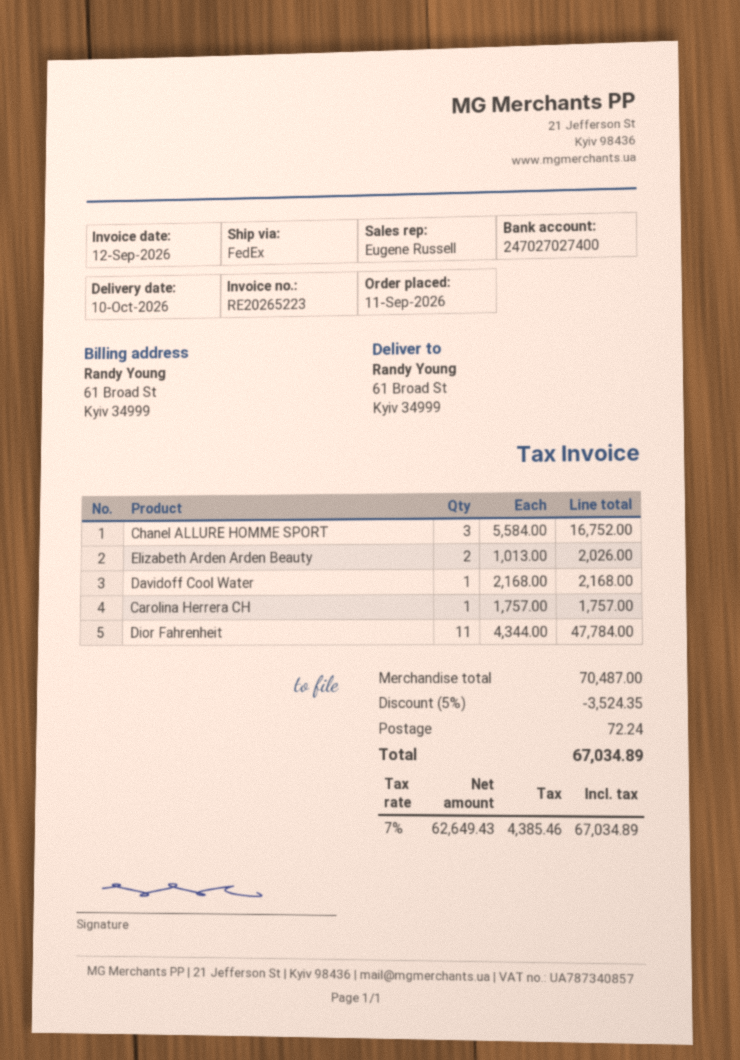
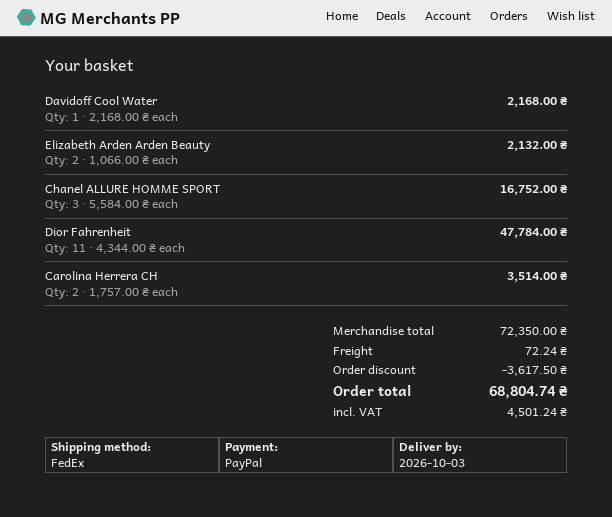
delivery date: 2026-10-10 -> 2026-10-03
Elizabeth Arden Arden Beauty: 2 x 1013.00 = 2026.00 -> 2 x 1066.00 = 2132.00
Carolina Herrera CH: 1 x 1757.00 = 1757.00 -> 2 x 1757.00 = 3514.00
subtotal: 70487.00 -> 72350.00
discount: 3524.35 -> 3617.50
tax: 4385.46 -> 4501.24
total: 67034.89 -> 68804.74

